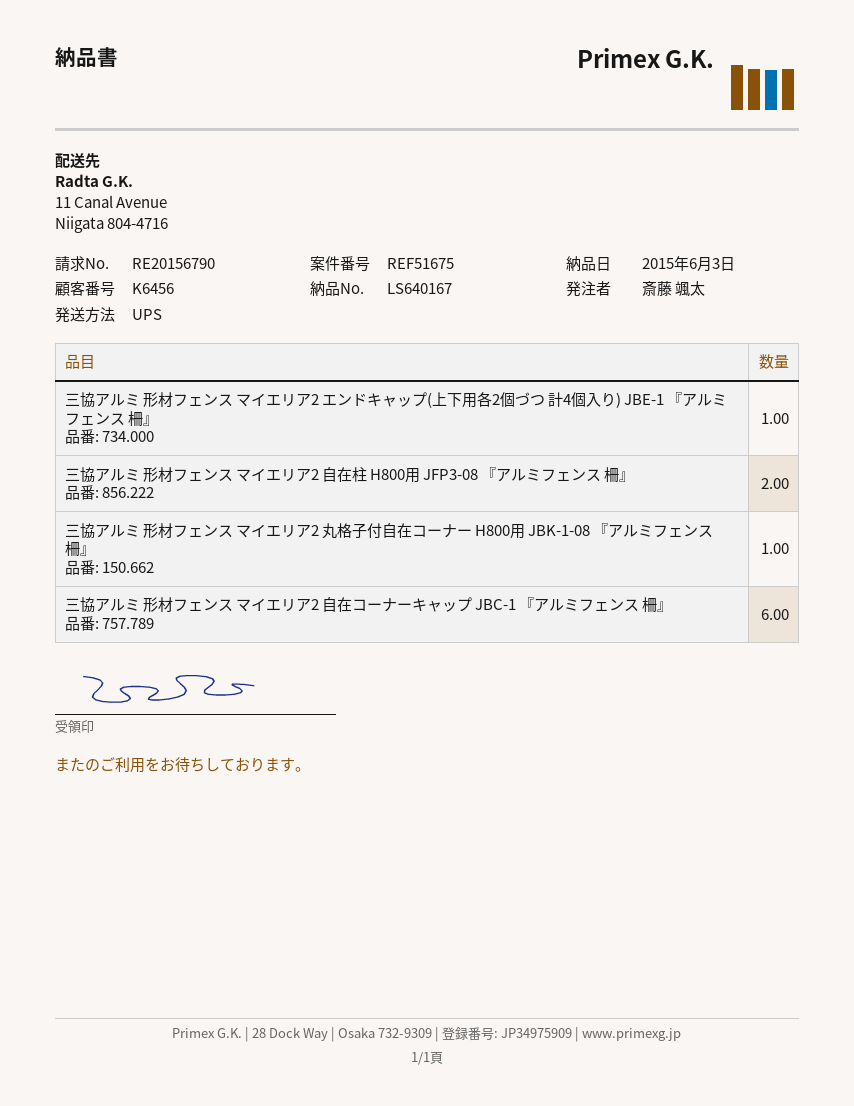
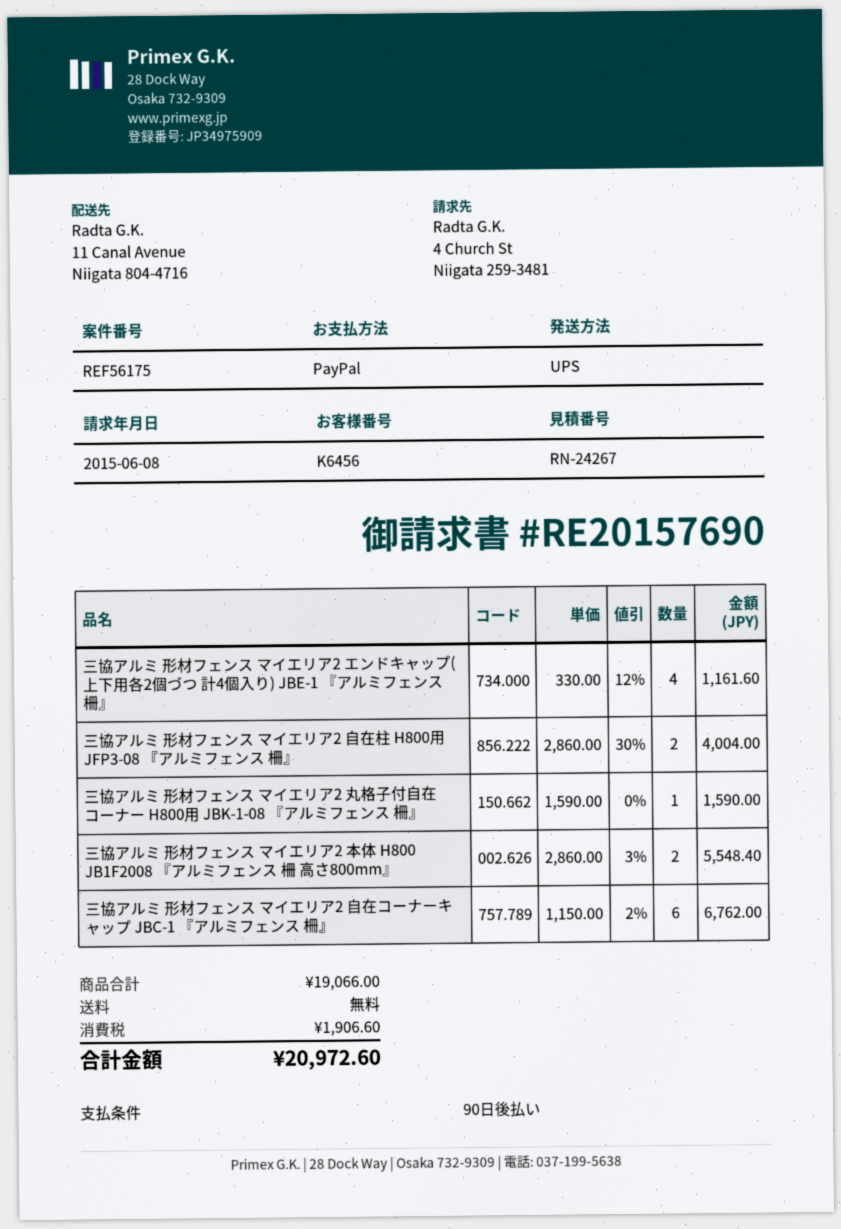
invoice number: RE20156790 -> RE20157690
reference: REF51675 -> REF56175
三協アルミ 形材フェンス マイエリア2 エンドキャップ(上下用各2個づつ 計4個入り) JBE-1 『アルミフェンス 柵』: 1 -> 4
三協アルミ 形材フェンス マイエリア2 本体 H800 JB1F2008 『アルミフェンス 柵 高さ800mm』: none -> 2

